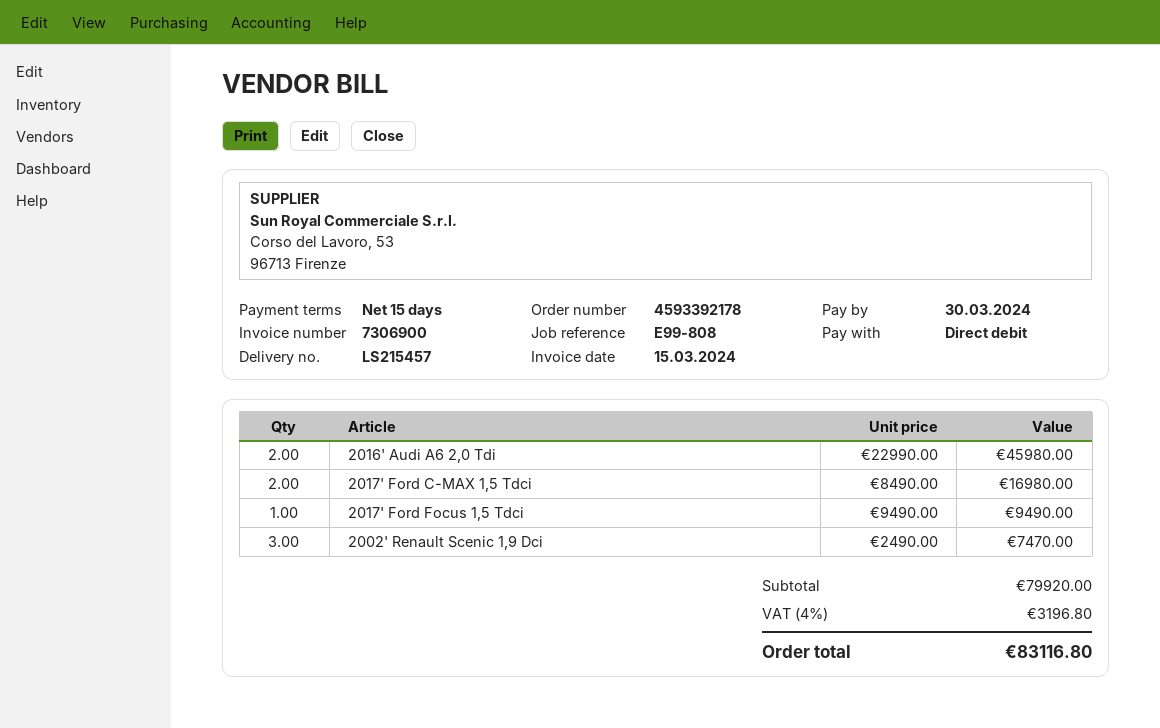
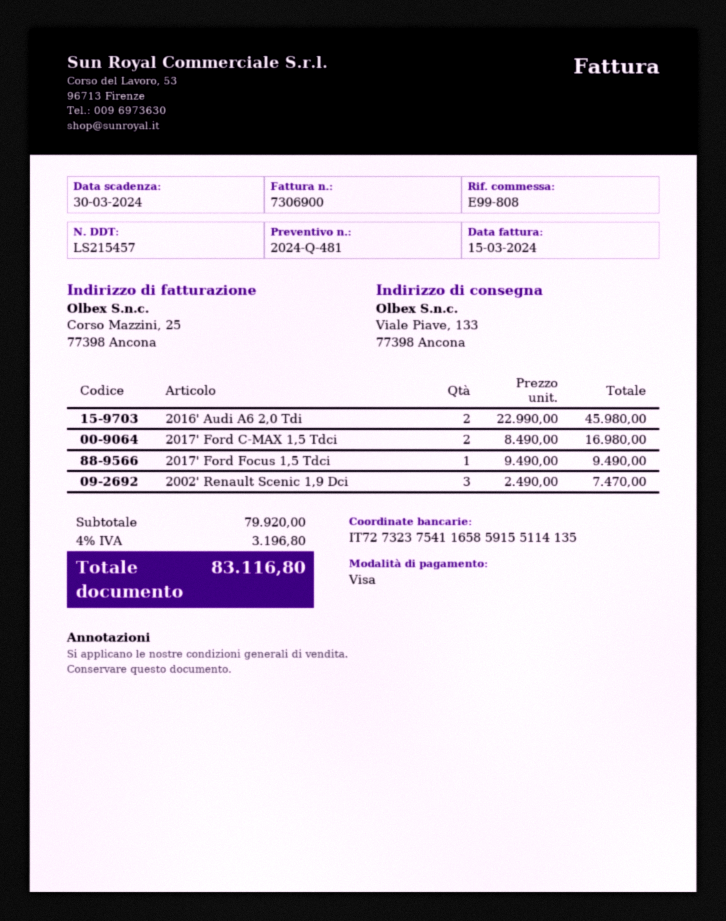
payment method: direct debit -> Visa

